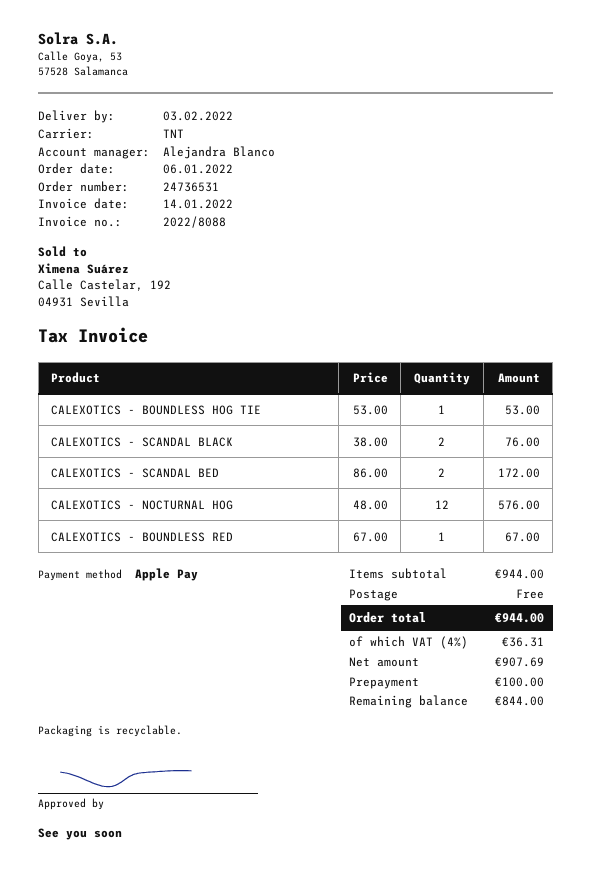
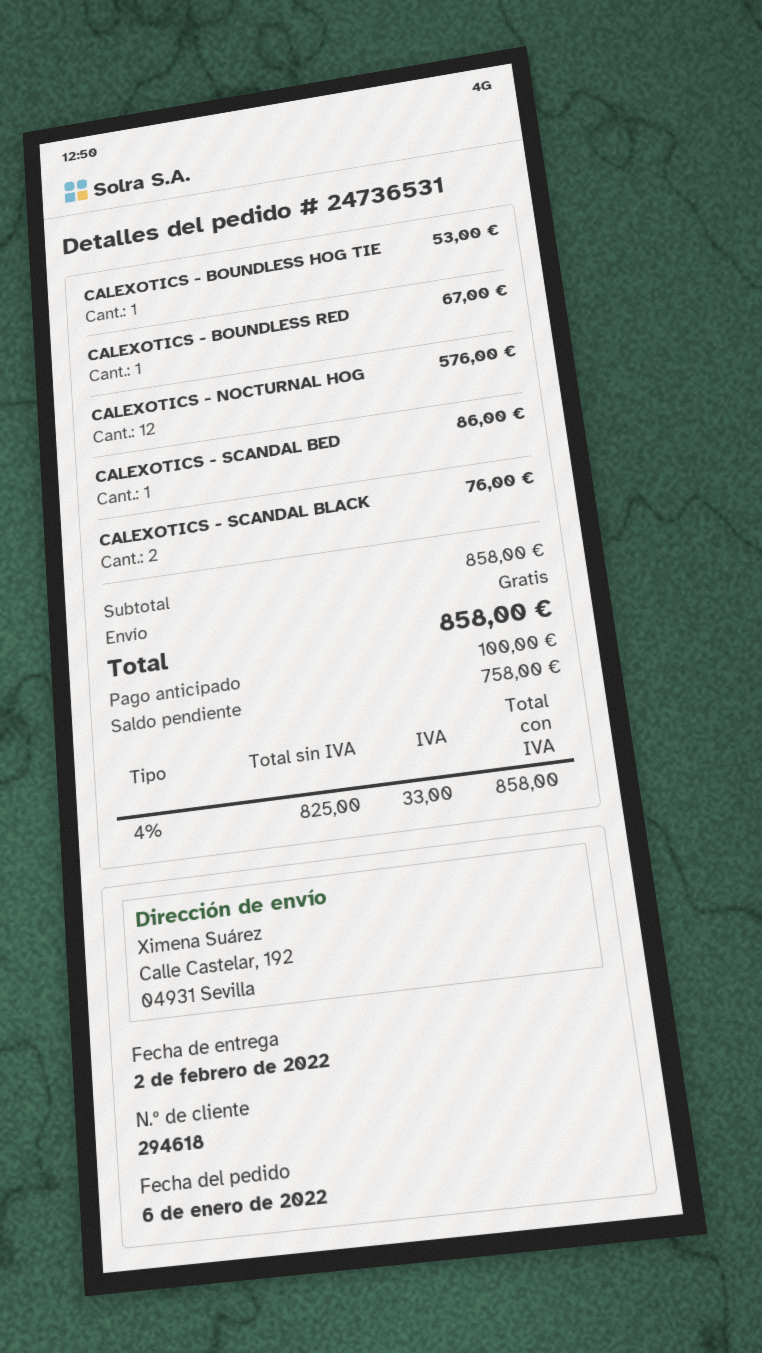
delivery date: 2022-02-03 -> 2022-02-02
CALEXOTICS - SCANDAL BED: 2 for 172.00 -> 1 for 86.00
subtotal: 944.00 -> 858.00
net: 907.69 -> 825.00
tax: 4% = 36.31 -> 4% = 33.00
total: 944.00 -> 858.00
balance: 844.00 -> 758.00

